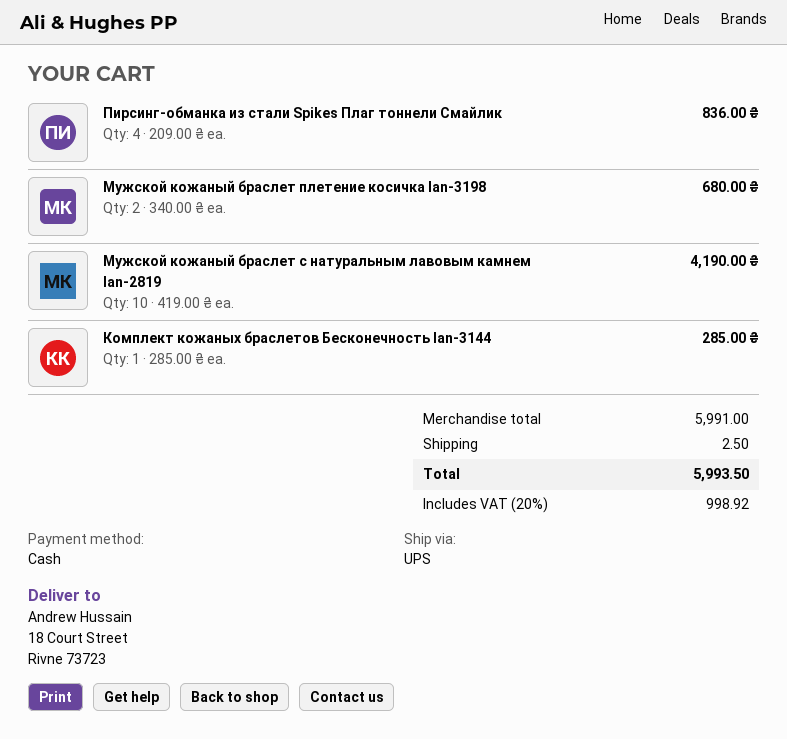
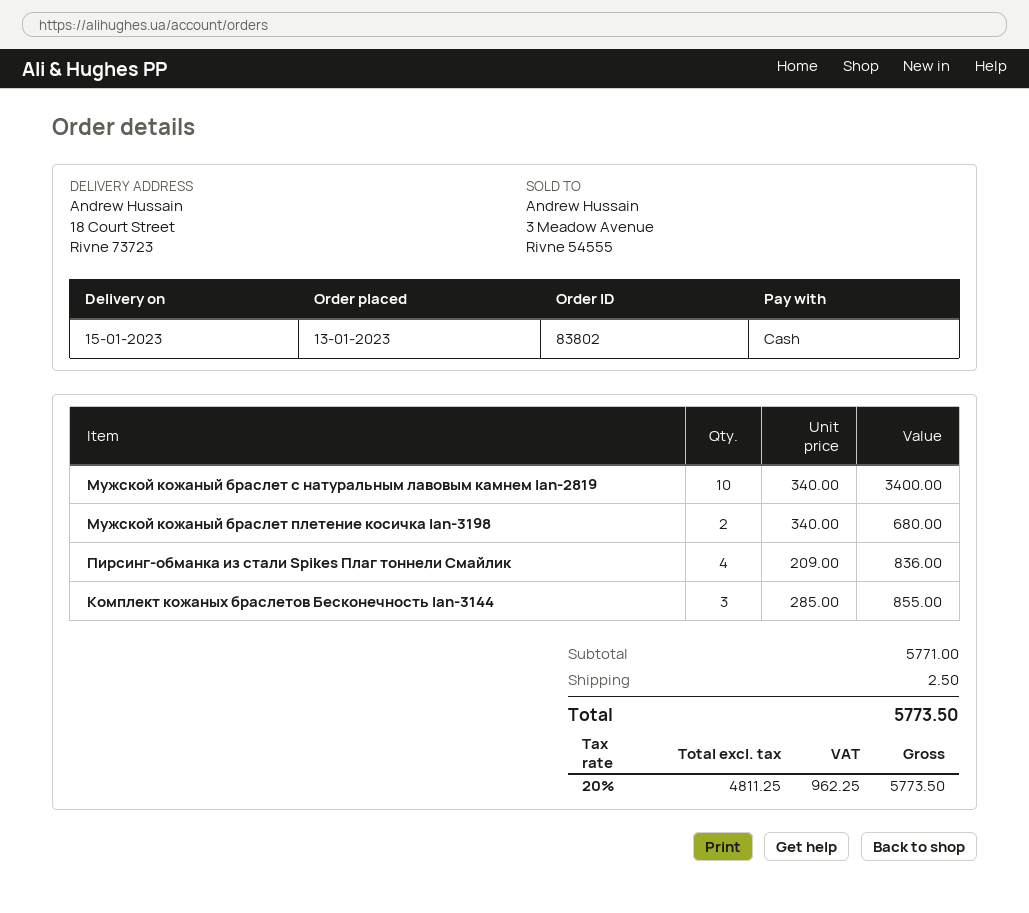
Мужской кожаный браслет с натуральным лавовым камнем lan-2819: 10 x 419.00 = 4190.00 -> 10 x 340.00 = 3400.00
Комплект кожаных браслетов Бесконечность lan-3144: 1 x 285.00 = 285.00 -> 3 x 285.00 = 855.00
subtotal: 5991.00 -> 5771.00
tax: 20% = 998.92 -> 20% = 962.25
total: 5993.50 -> 5773.50

